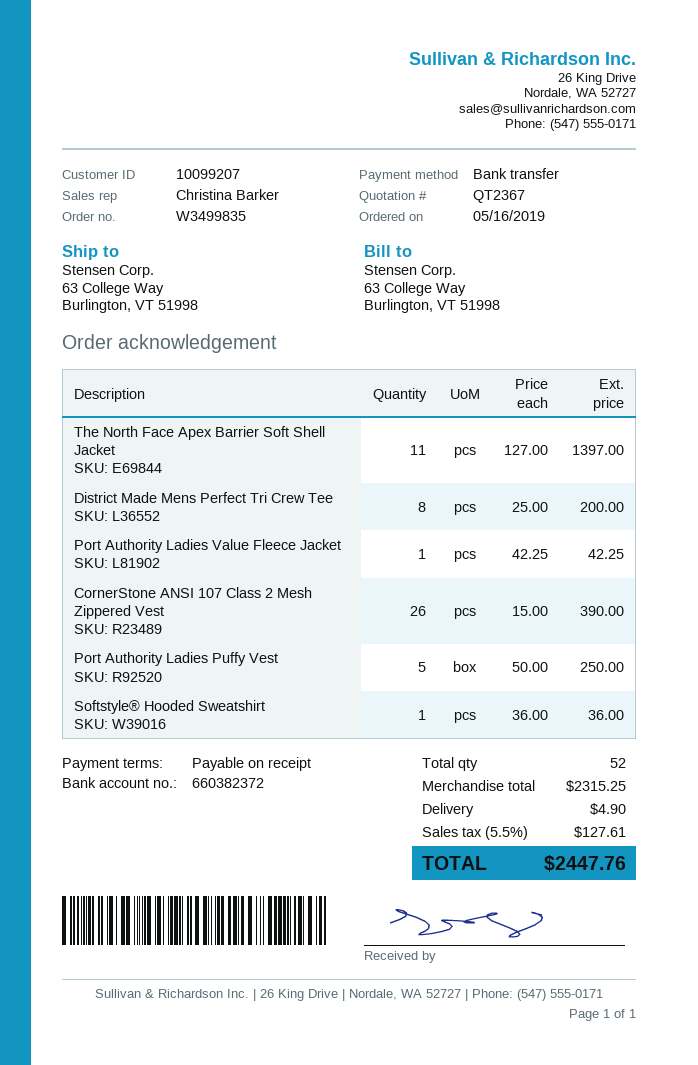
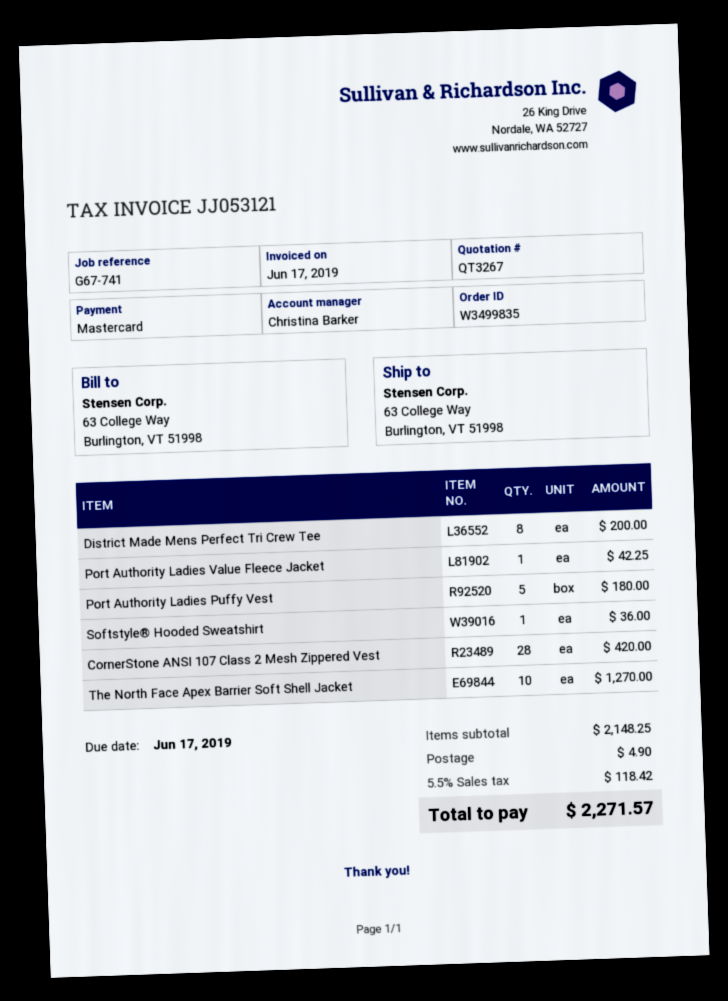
quote number: QT2367 -> QT3267
payment method: bank transfer -> Mastercard
The North Face Apex Barrier Soft Shell Jacket: 11 for 1397.00 -> 10 for 1270.00
CornerStone ANSI 107 Class 2 Mesh Zippered Vest: 26 for 390.00 -> 28 for 420.00
Port Authority Ladies Puffy Vest: 5 for 250.00 -> 5 for 180.00
subtotal: 2315.25 -> 2148.25
tax: 5.5% = 127.61 -> 5.5% = 118.42
total: 2447.76 -> 2271.57

